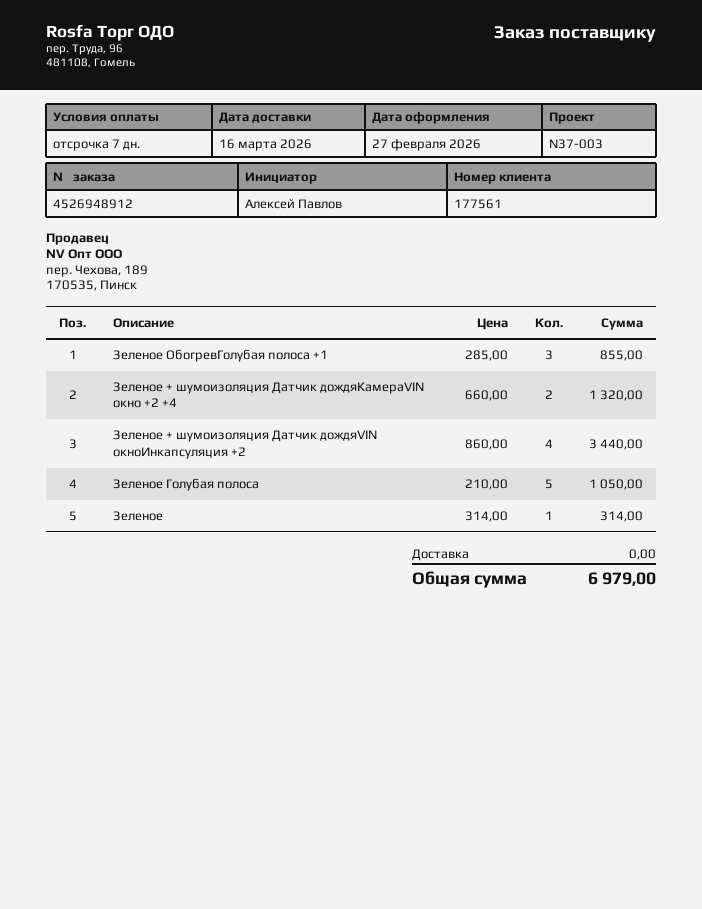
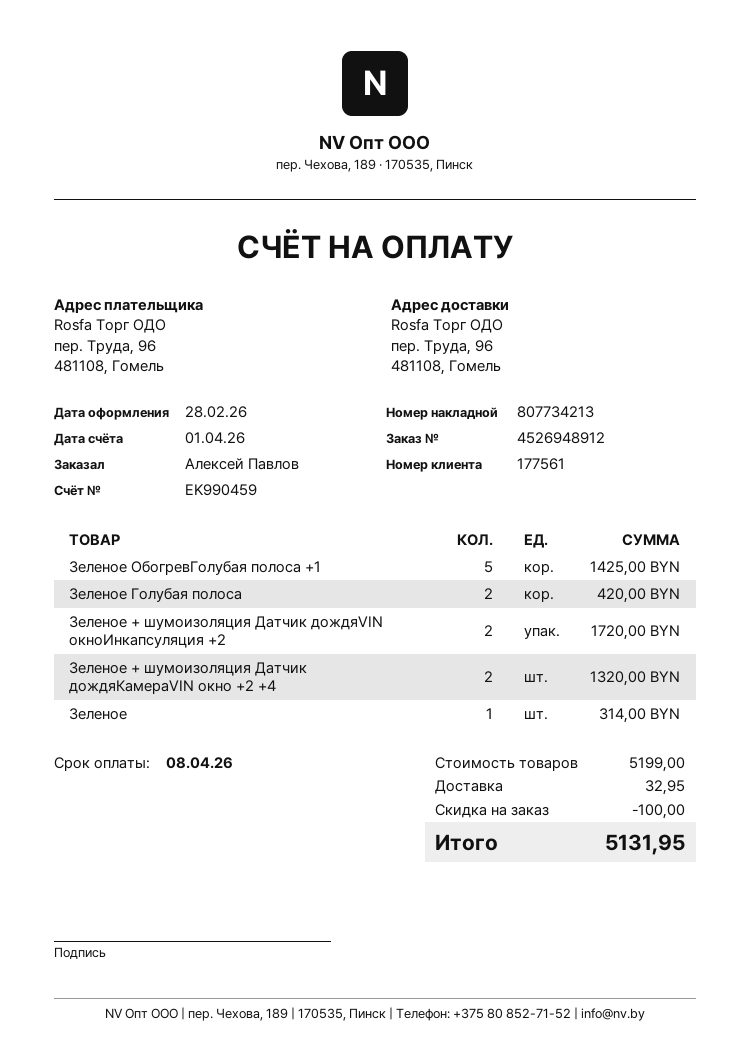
order date: 2026-02-27 -> 2026-02-28
Зеленое ОбогревГолубая полоса +1: 3 for 855.00 -> 5 for 1425.00
Зеленое + шумоизоляция Датчик дождяVIN окноИнкапсуляция +2: 4 for 3440.00 -> 2 for 1720.00
Зеленое Голубая полоса: 5 for 1050.00 -> 2 for 420.00
discount: none -> 100.00
shipping: 0.00 -> 32.95
total: 6979.00 -> 5131.95

